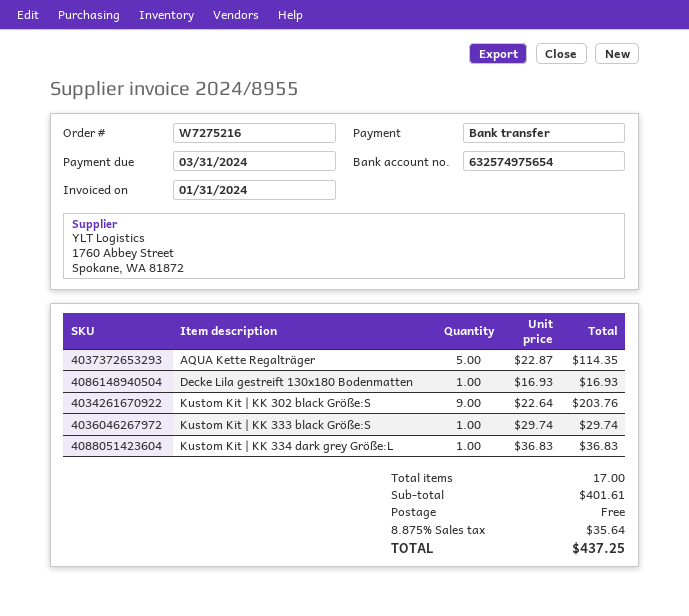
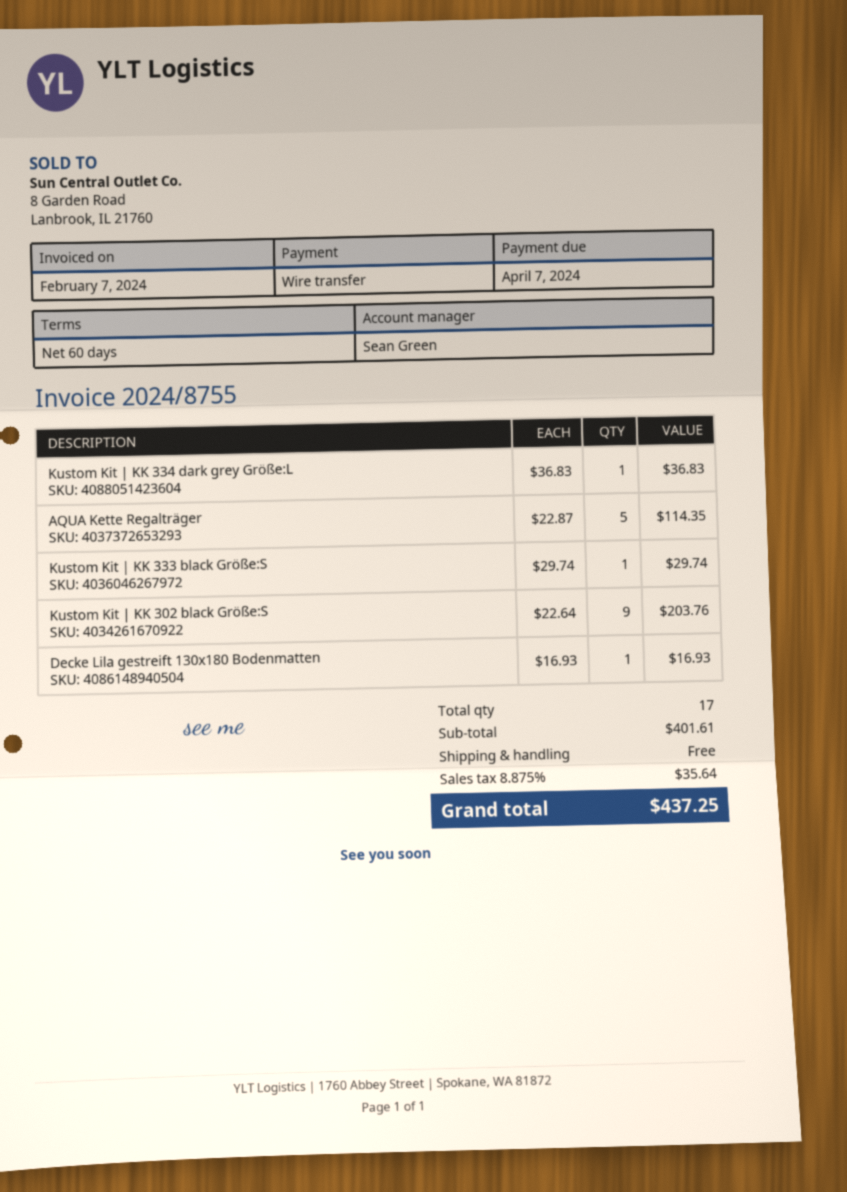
invoice number: 2024/8955 -> 2024/8755
invoice date: 2024-01-31 -> 2024-02-07
due date: 2024-03-31 -> 2024-04-07

